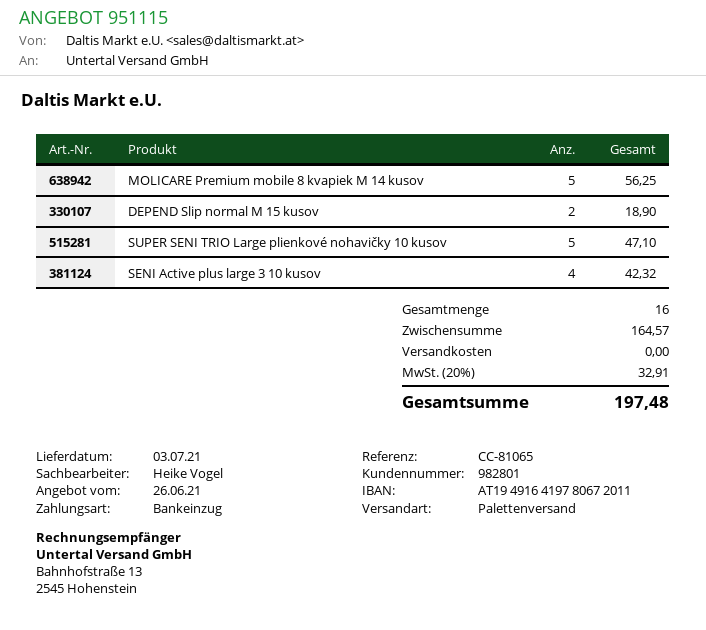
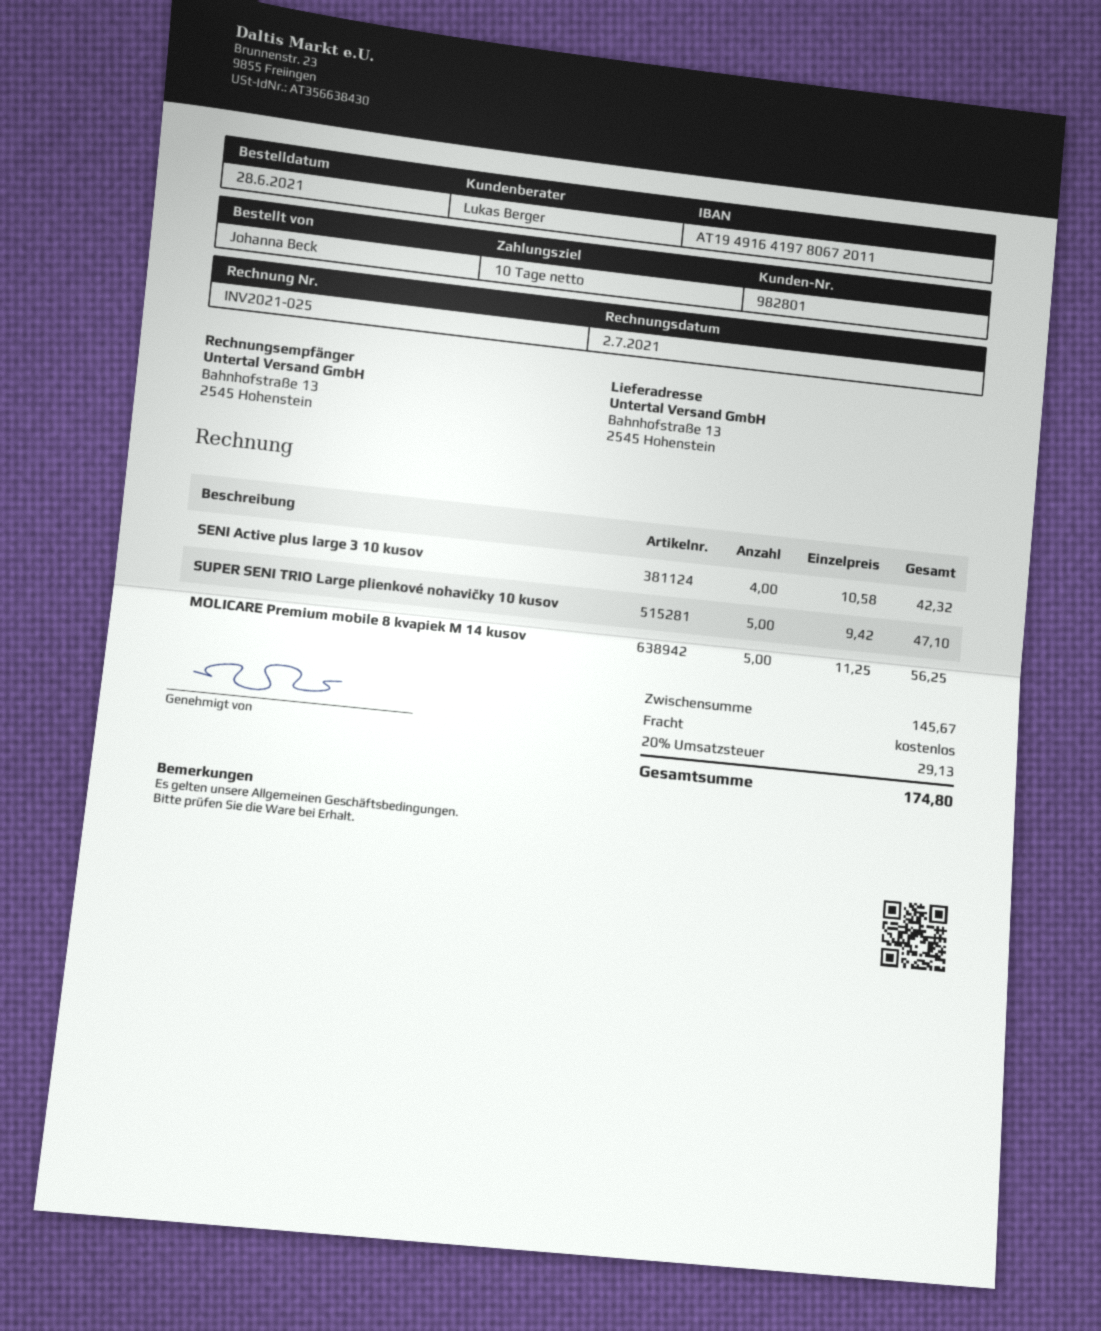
sales rep: Heike Vogel -> Lukas Berger
DEPEND Slip normal M 15 kusov: 2 for 18.90 -> none
subtotal: 164.57 -> 145.67
tax: 20% = 32.91 -> 20% = 29.13
total: 197.48 -> 174.80

